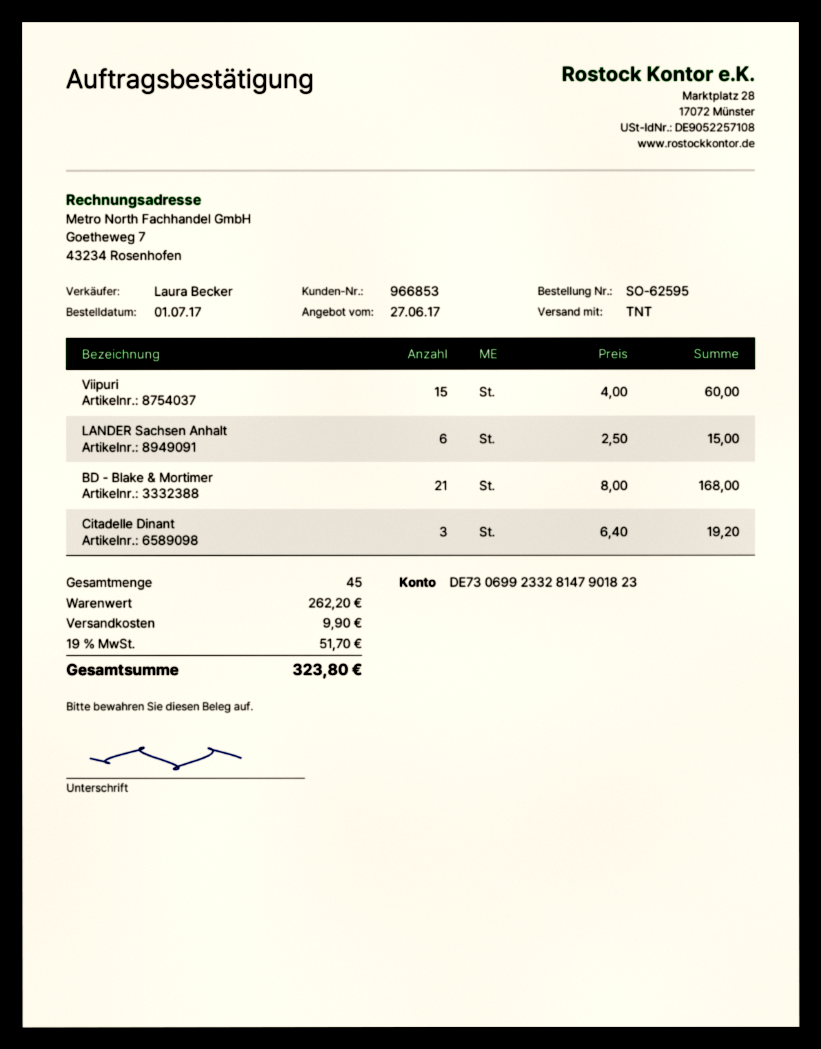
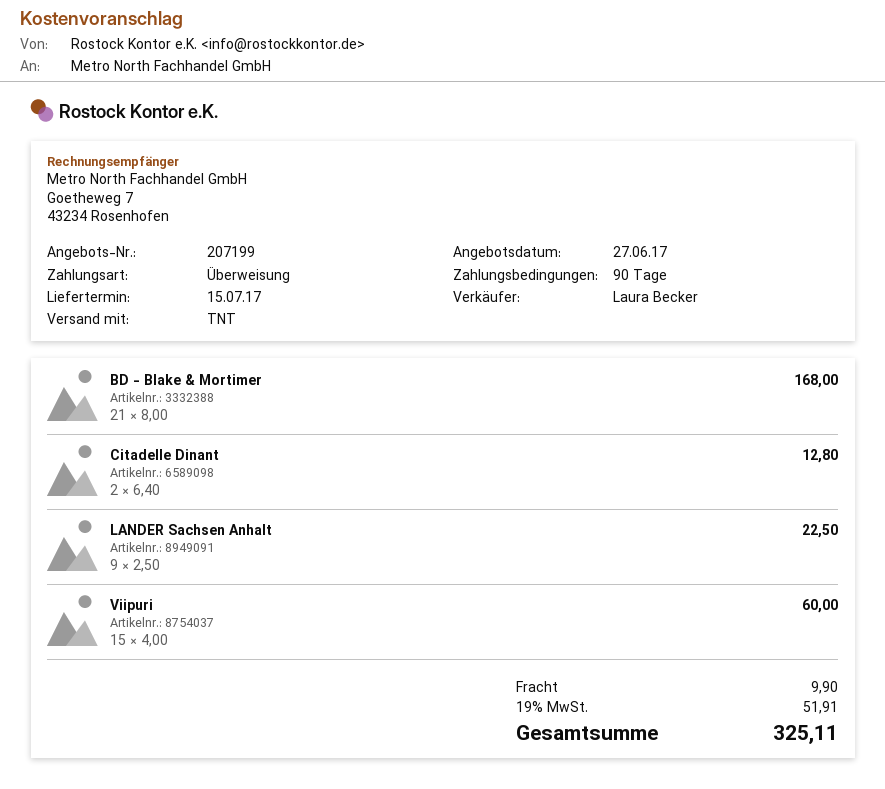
LANDER Sachsen Anhalt: 6 x 2.50 = 15.00 -> 9 x 2.50 = 22.50
Citadelle Dinant: 3 x 6.40 = 19.20 -> 2 x 6.40 = 12.80
tax: 19% = 51.70 -> 19% = 51.91
total: 323.80 -> 325.11

